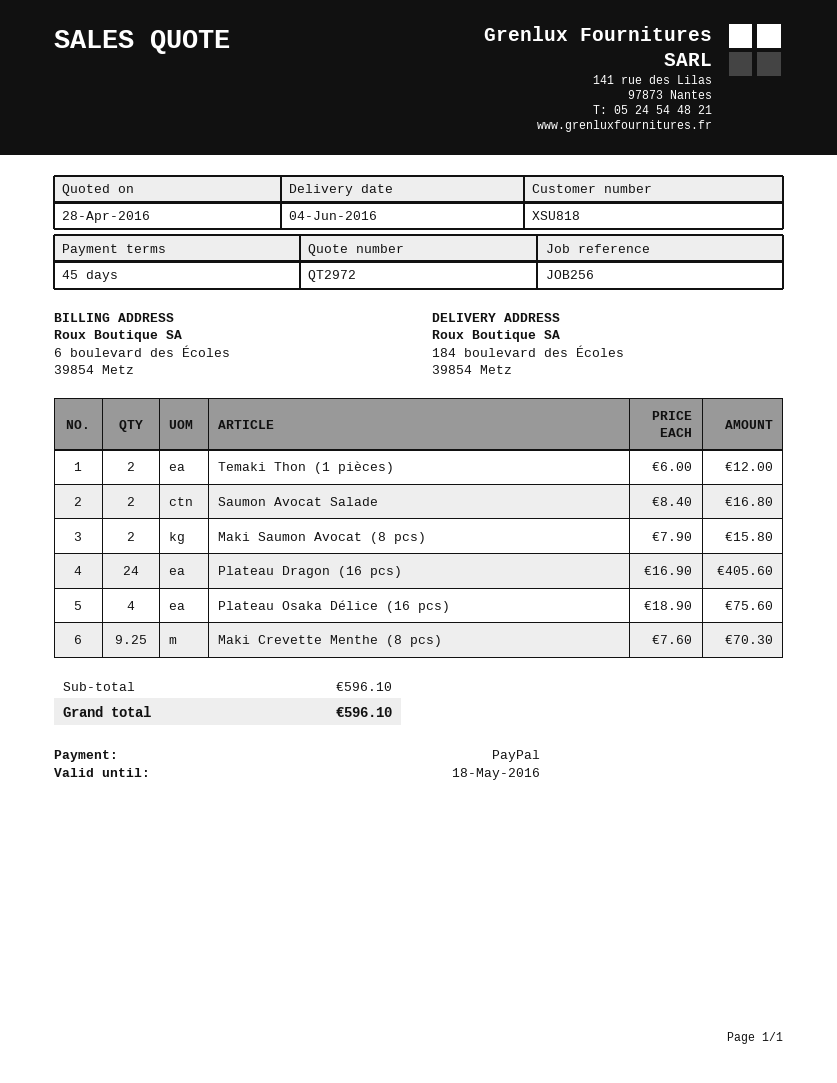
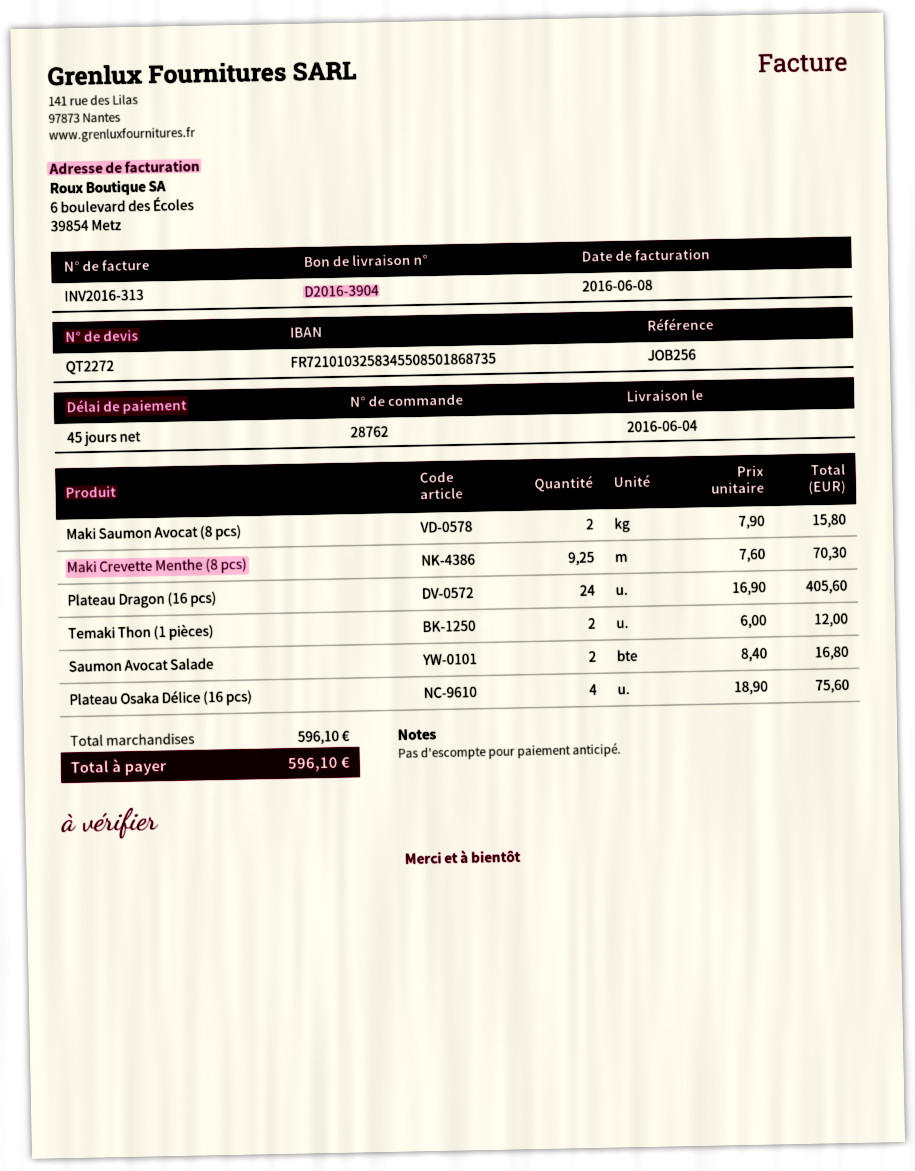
quote number: QT2972 -> QT2272

